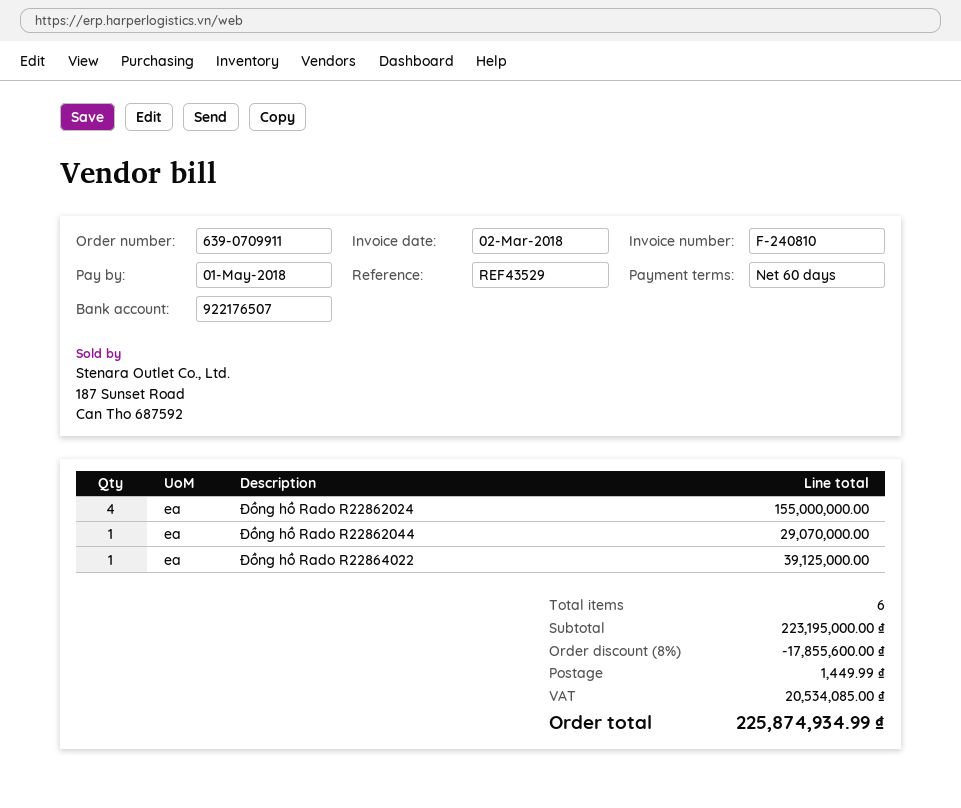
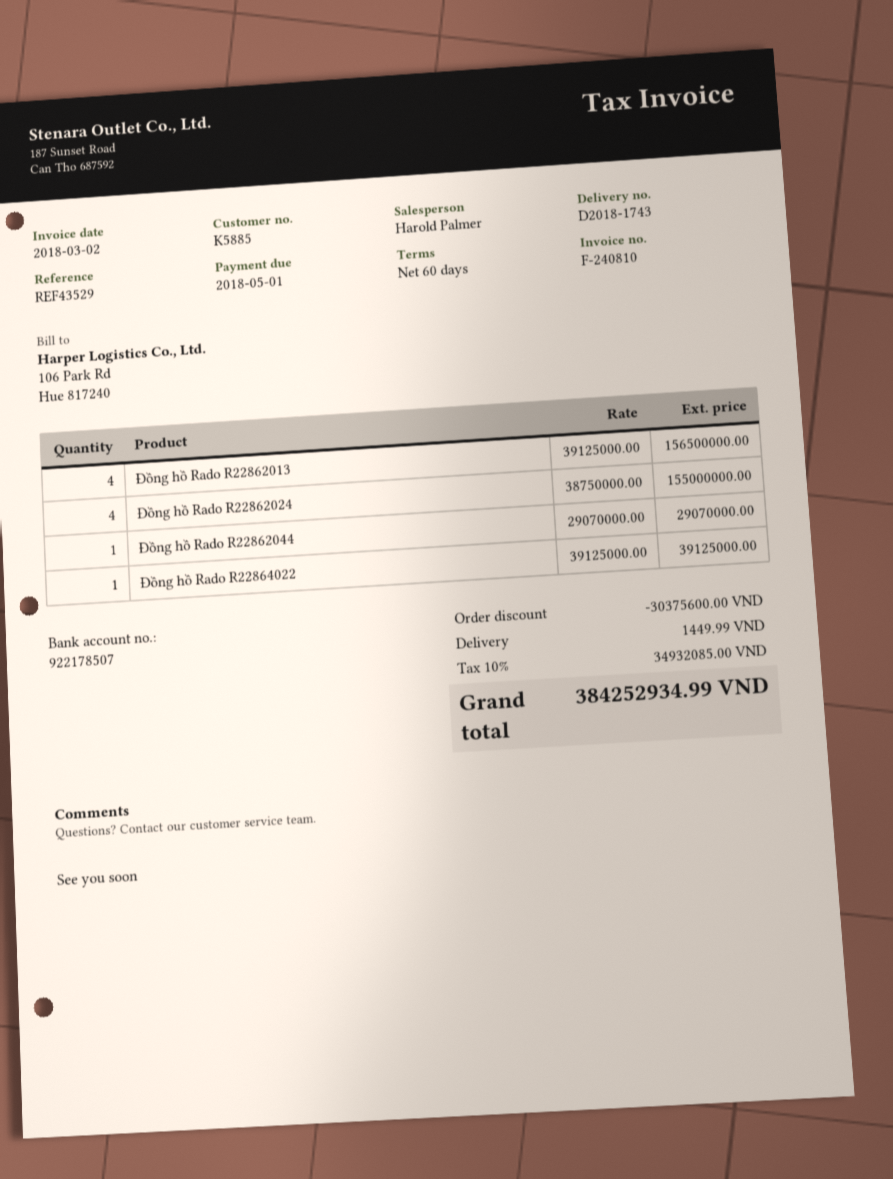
bank account: 922176507 -> 922178507
Đồng hồ Rado R22862013: none -> 4 for 156500000.00
discount: 17855600.00 -> 30375600.00
tax: 20534085.00 -> 34932085.00
total: 225874934.99 -> 384252934.99

